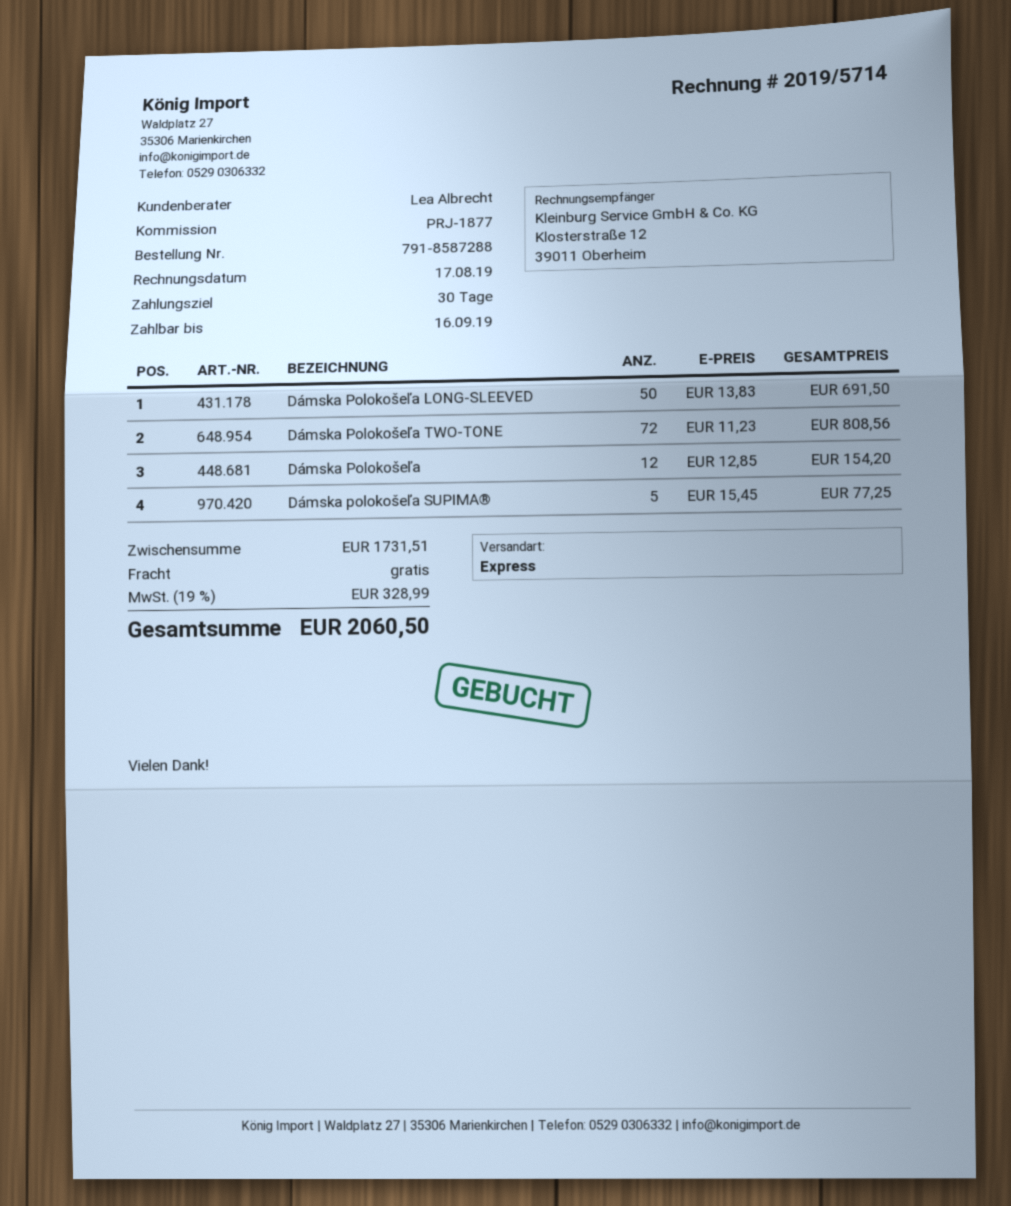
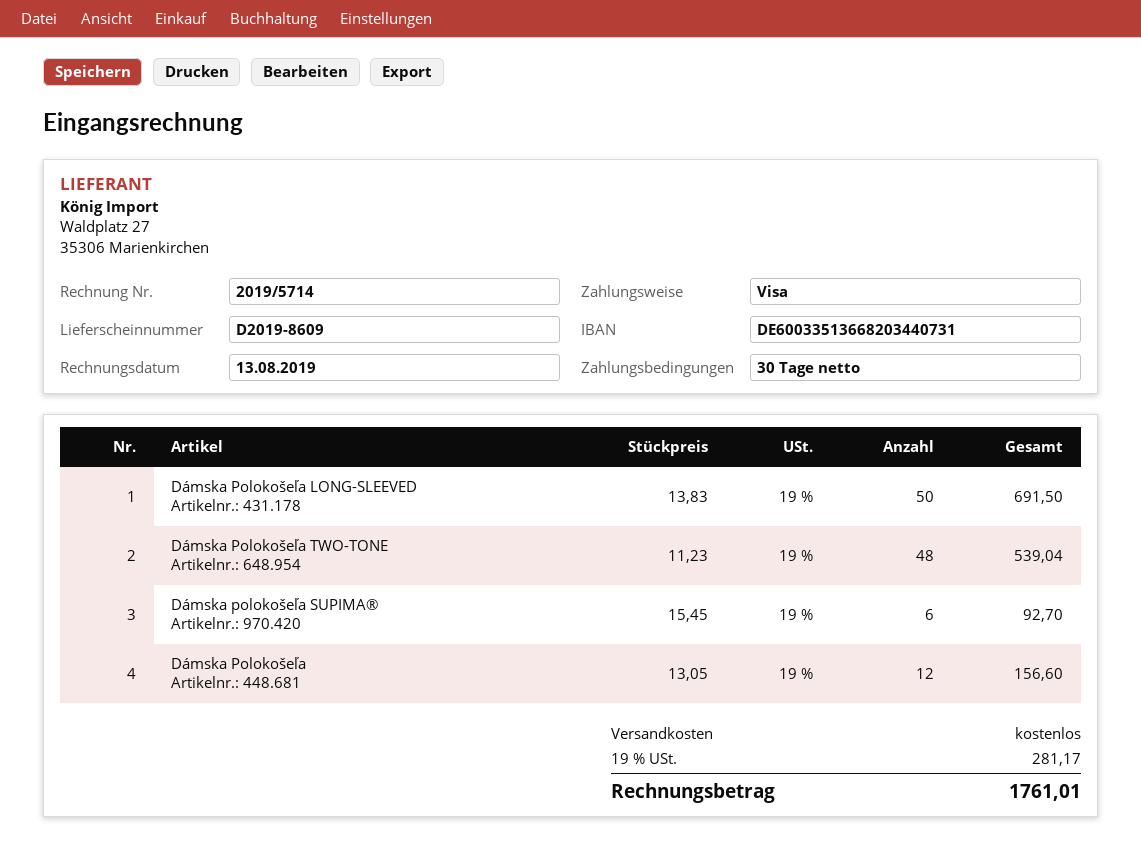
invoice date: 2019-08-17 -> 2019-08-13
Dámska Polokošeľa TWO-TONE: 72 x 11.23 = 808.56 -> 48 x 11.23 = 539.04
Dámska Polokošeľa: 12 x 12.85 = 154.20 -> 12 x 13.05 = 156.60
Dámska polokošeľa SUPIMA®: 5 x 15.45 = 77.25 -> 6 x 15.45 = 92.70
tax: 19% = 328.99 -> 19% = 281.17
total: 2060.50 -> 1761.01

